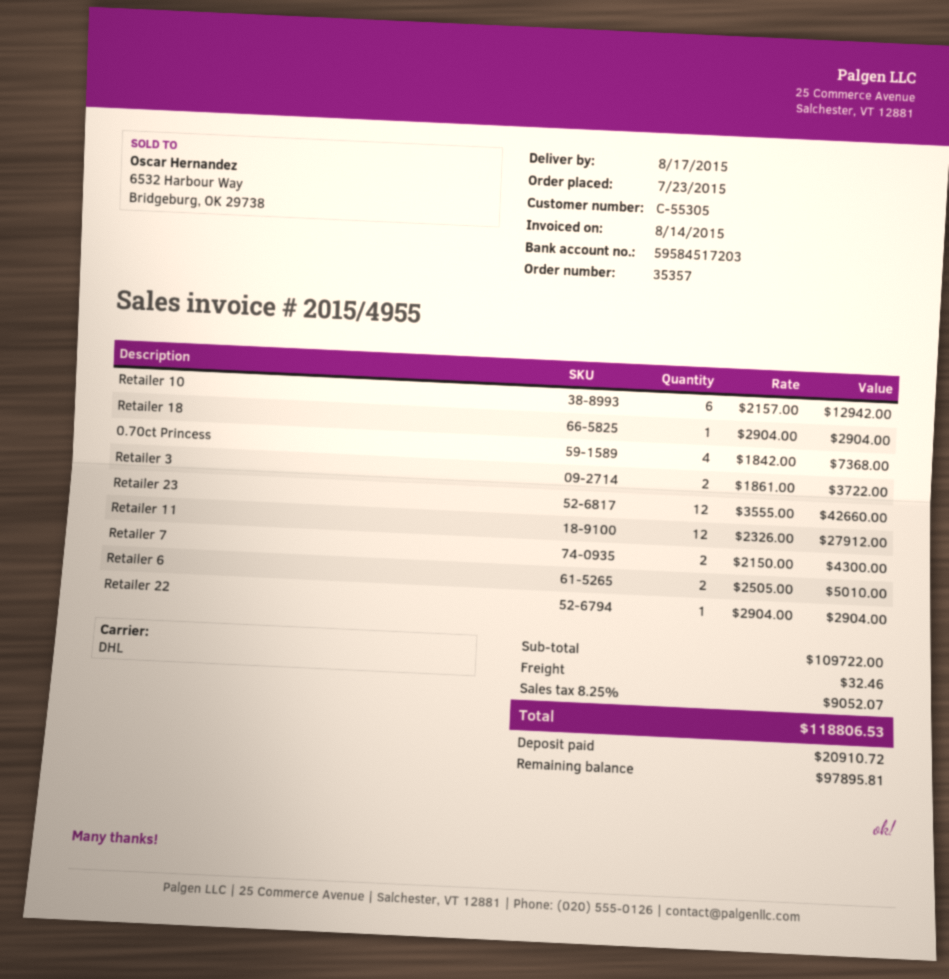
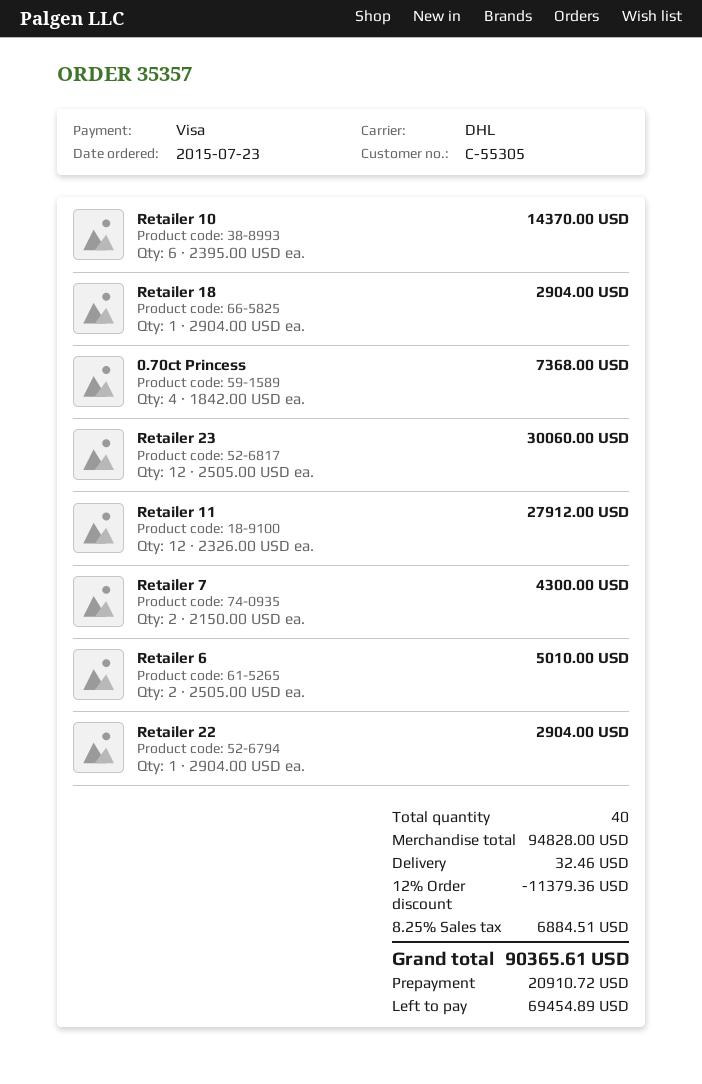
Retailer 10: 6 x 2157.00 = 12942.00 -> 6 x 2395.00 = 14370.00
Retailer 3: 2 x 1861.00 = 3722.00 -> none
Retailer 23: 12 x 3555.00 = 42660.00 -> 12 x 2505.00 = 30060.00
subtotal: 109722.00 -> 94828.00
discount: none -> 12% = 11379.36
tax: 8.25% = 9052.07 -> 8.25% = 6884.51
total: 118806.53 -> 90365.61
balance: 97895.81 -> 69454.89

